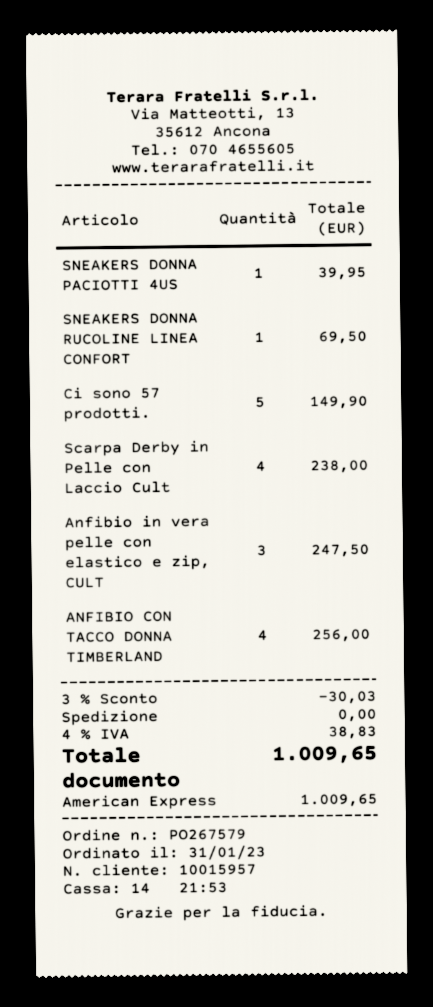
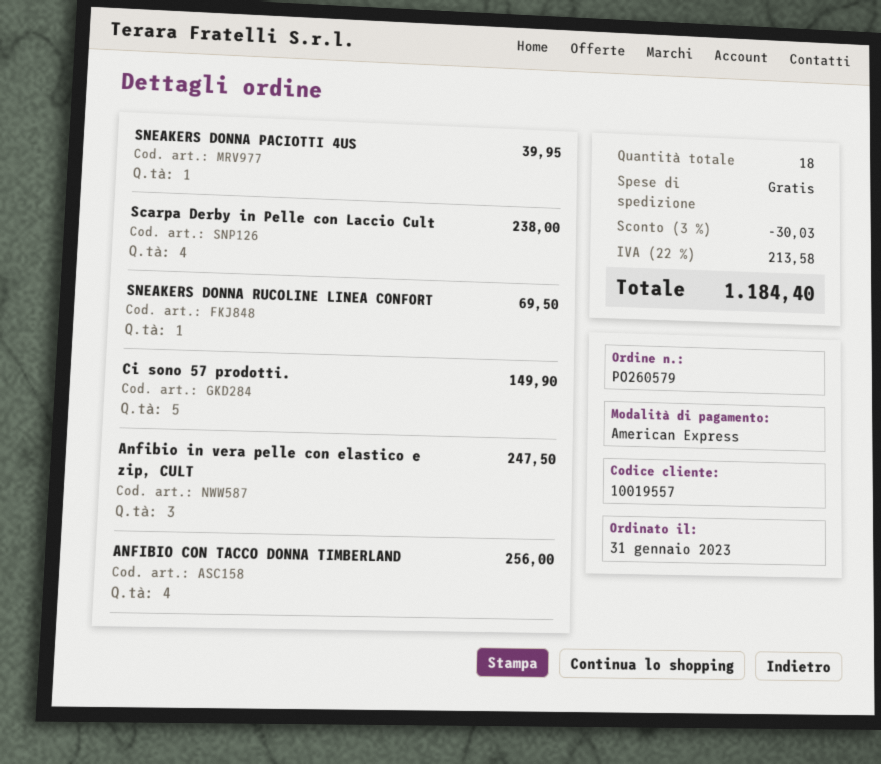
order number: PO267579 -> PO260579
customer number: 10015957 -> 10019557
tax: 4% = 38.83 -> 22% = 213.58
total: 1009.65 -> 1184.40

